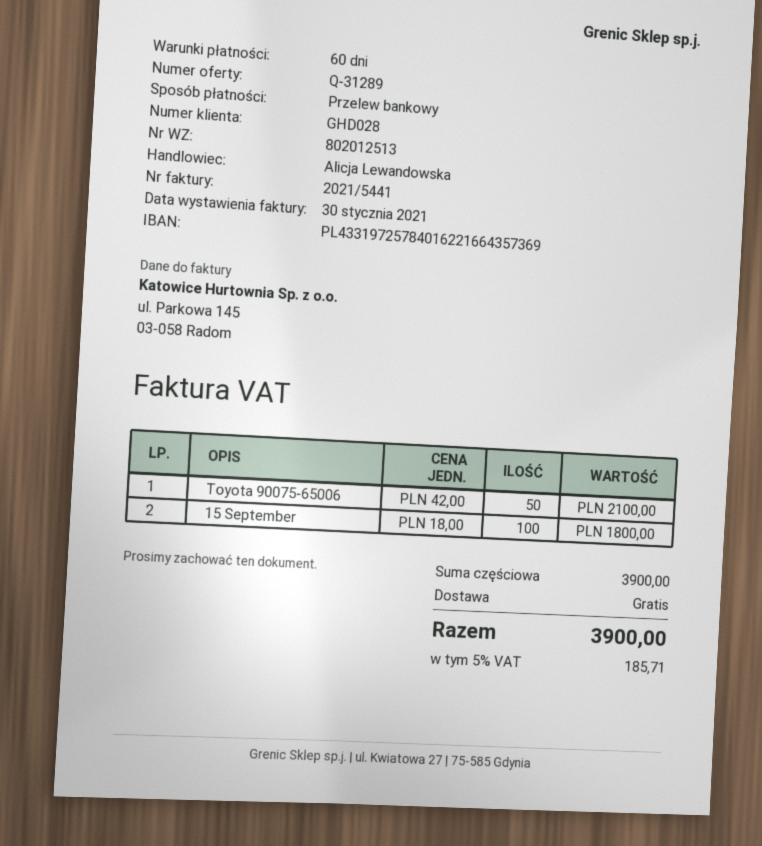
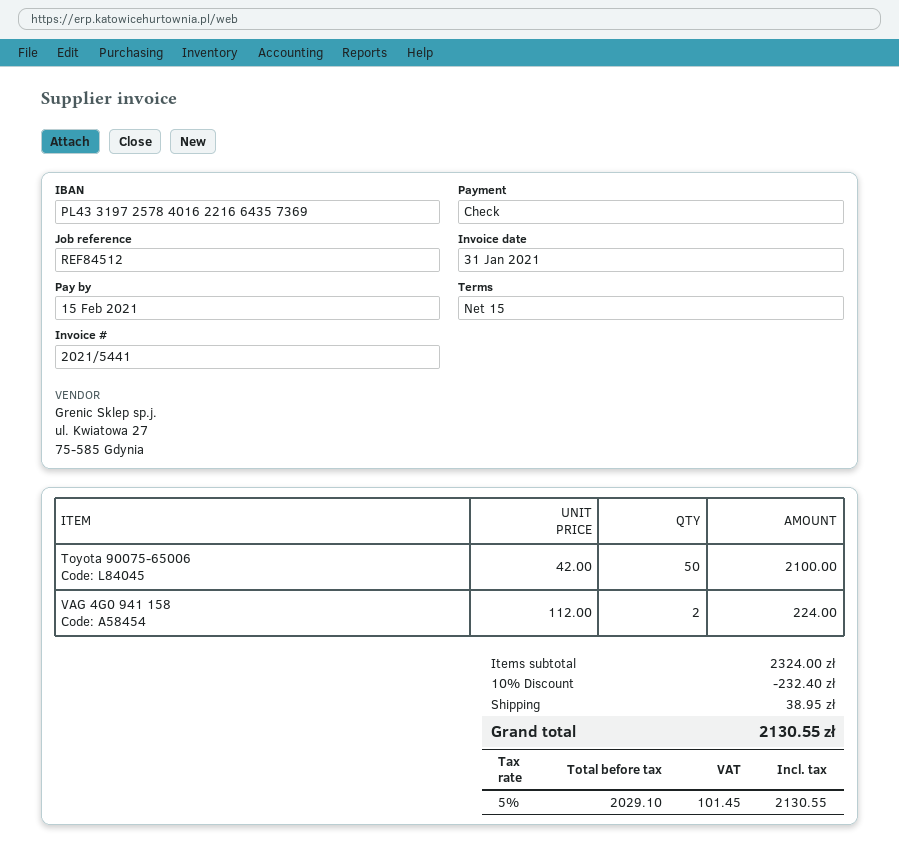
invoice date: 2021-01-30 -> 2021-01-31
payment terms: 60 days -> 15 days
payment method: bank transfer -> cheque
15 September: 100 x 18.00 = 1800.00 -> none
VAG 4G0 941 158: none -> 2 x 112.00 = 224.00
subtotal: 3900.00 -> 2324.00
discount: none -> 10% = 232.40
shipping: 0.00 -> 38.95
tax: 5% = 185.71 -> 5% = 101.45
total: 3900.00 -> 2130.55

